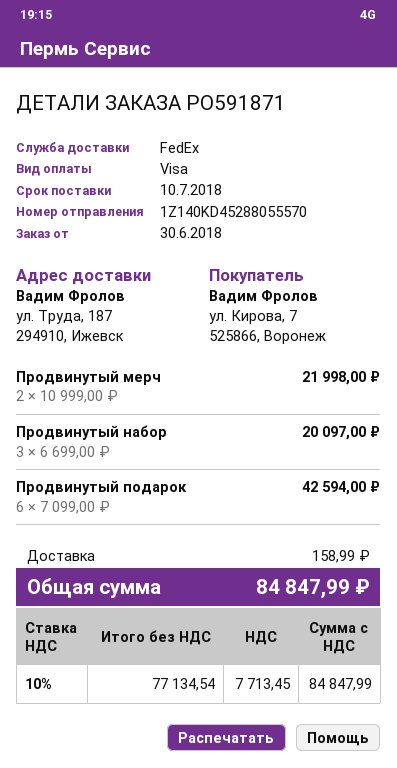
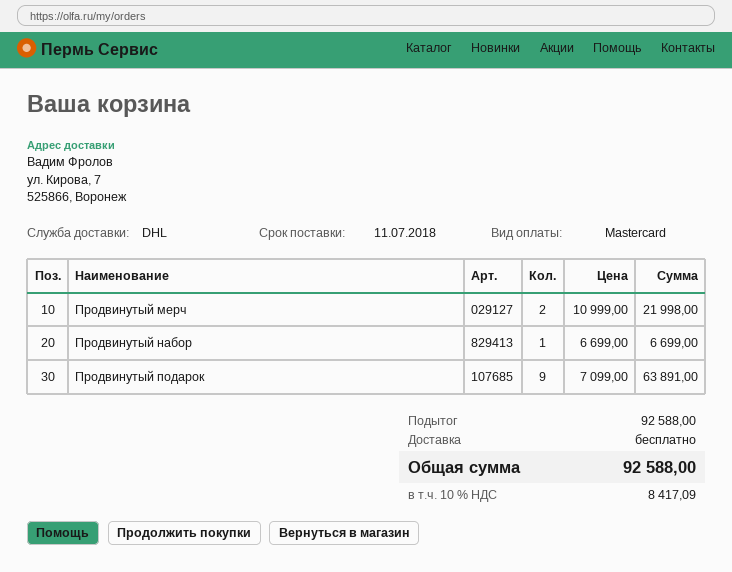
delivery date: 2018-07-10 -> 2018-07-11
payment method: Visa -> Mastercard
shipping method: FedEx -> DHL
ship to: ул. Труда, 187, 294910, Ижевск -> ул. Кирова, 7, 525866, Воронеж
Продвинутый набор: 3 x 6699.00 = 20097.00 -> 1 x 6699.00 = 6699.00
Продвинутый подарок: 6 x 7099.00 = 42594.00 -> 9 x 7099.00 = 63891.00
shipping: 158.99 -> 0.00
tax: 10% = 7713.45 -> 10% = 8417.09
total: 84847.99 -> 92588.00

